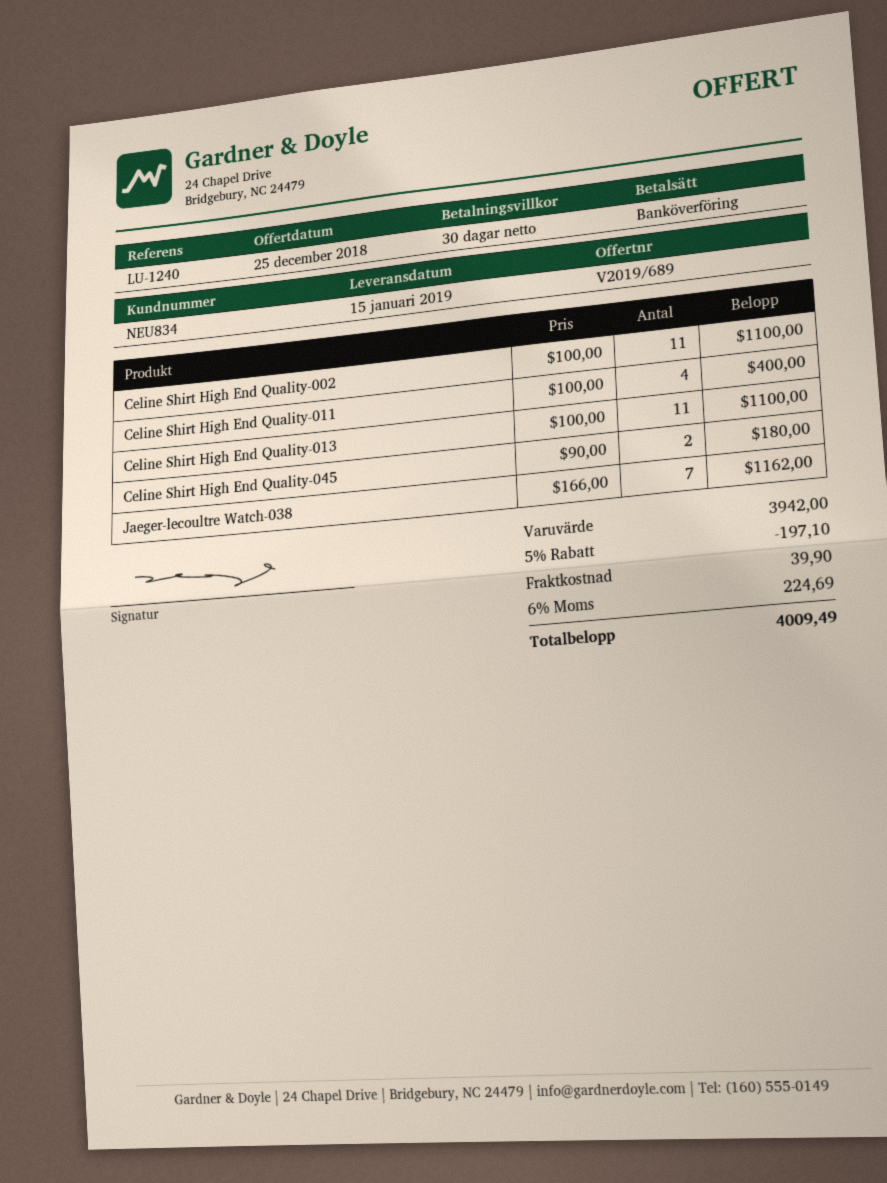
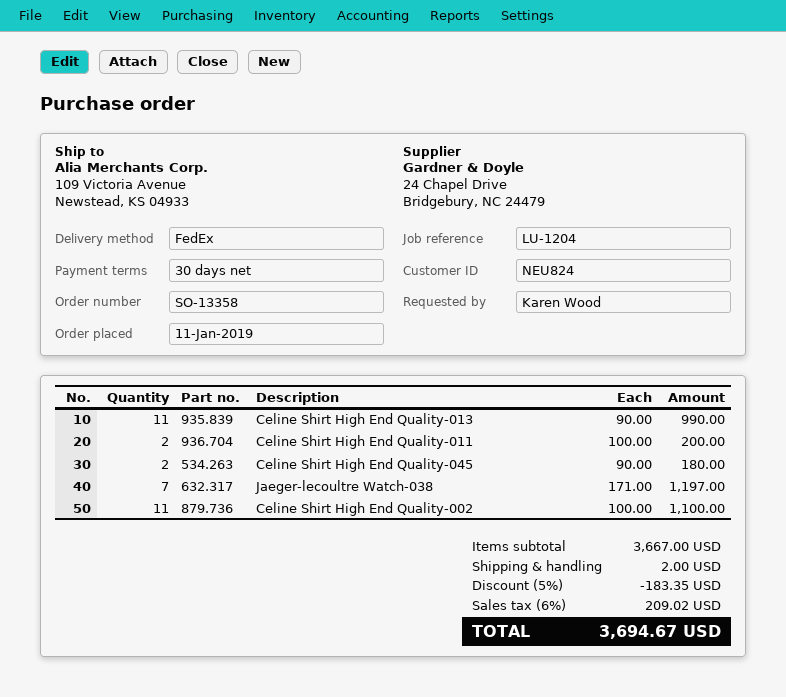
customer number: NEU834 -> NEU824
reference: LU-1240 -> LU-1204
Celine Shirt High End Quality-011: 4 x 100.00 = 400.00 -> 2 x 100.00 = 200.00
Celine Shirt High End Quality-013: 11 x 100.00 = 1100.00 -> 11 x 90.00 = 990.00
Jaeger-lecoultre Watch-038: 7 x 166.00 = 1162.00 -> 7 x 171.00 = 1197.00
subtotal: 3942.00 -> 3667.00
discount: 5% = 197.10 -> 5% = 183.35
shipping: 39.90 -> 2.00
tax: 6% = 224.69 -> 6% = 209.02
total: 4009.49 -> 3694.67

